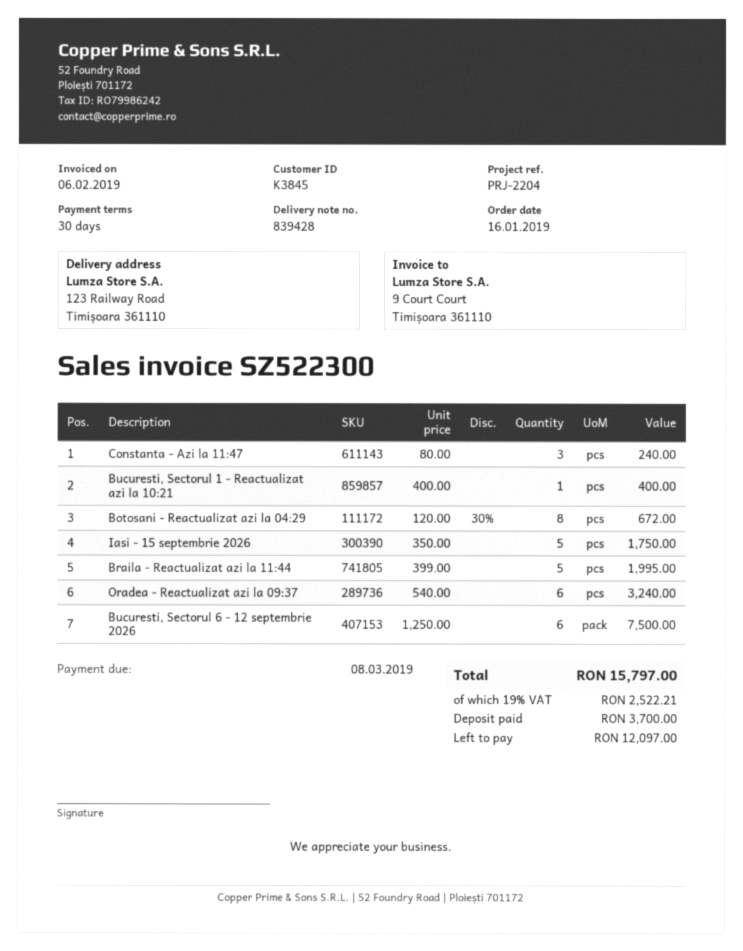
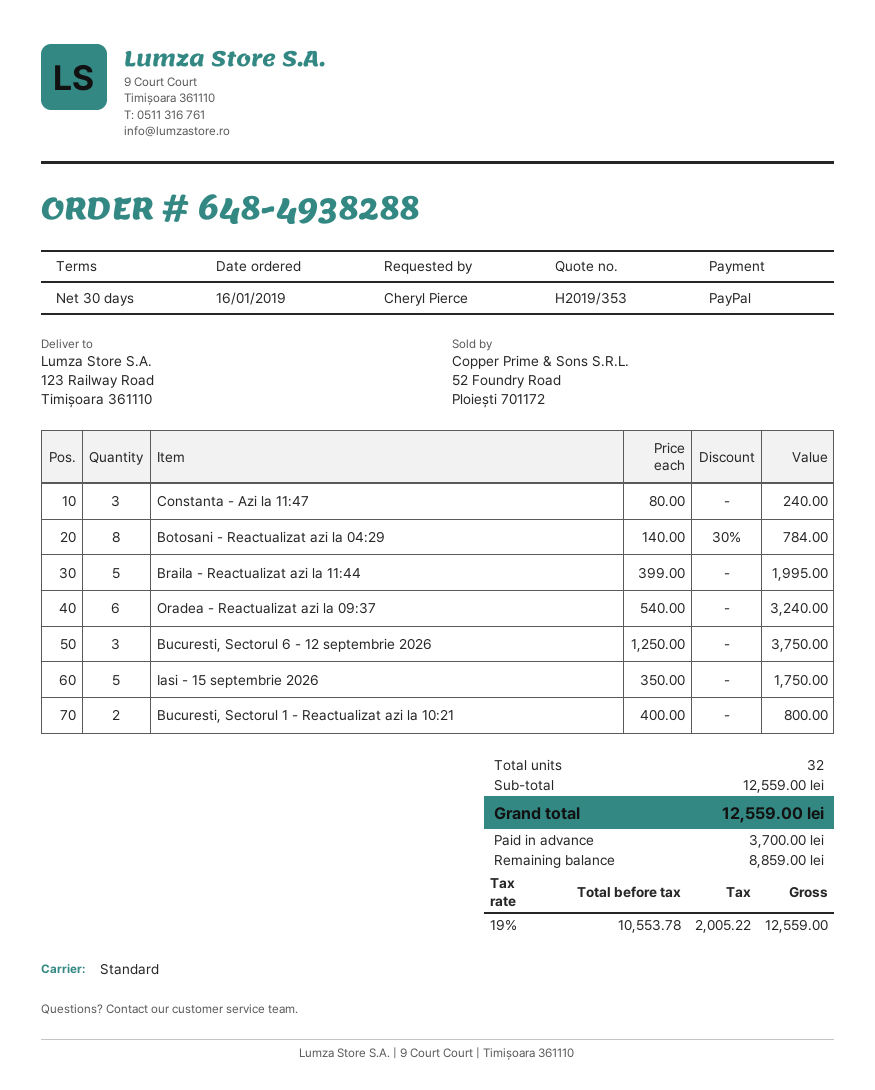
Bucuresti, Sectorul 1 - Reactualizat azi la 10:21: 1 x 400.00 = 400.00 -> 2 x 400.00 = 800.00
Botosani - Reactualizat azi la 04:29: 8 x 120.00 - 30% = 672.00 -> 8 x 140.00 - 30% = 784.00
Bucuresti, Sectorul 6 - 12 septembrie 2026: 6 x 1250.00 = 7500.00 -> 3 x 1250.00 = 3750.00
tax: 19% = 2522.21 -> 19% = 2005.22
total: 15797.00 -> 12559.00
balance: 12097.00 -> 8859.00

